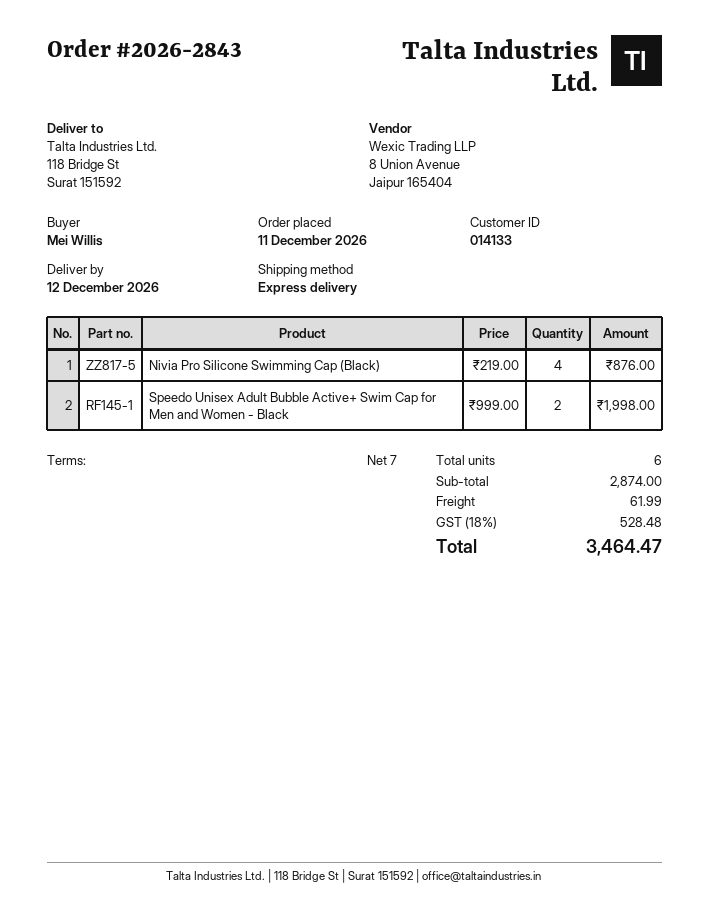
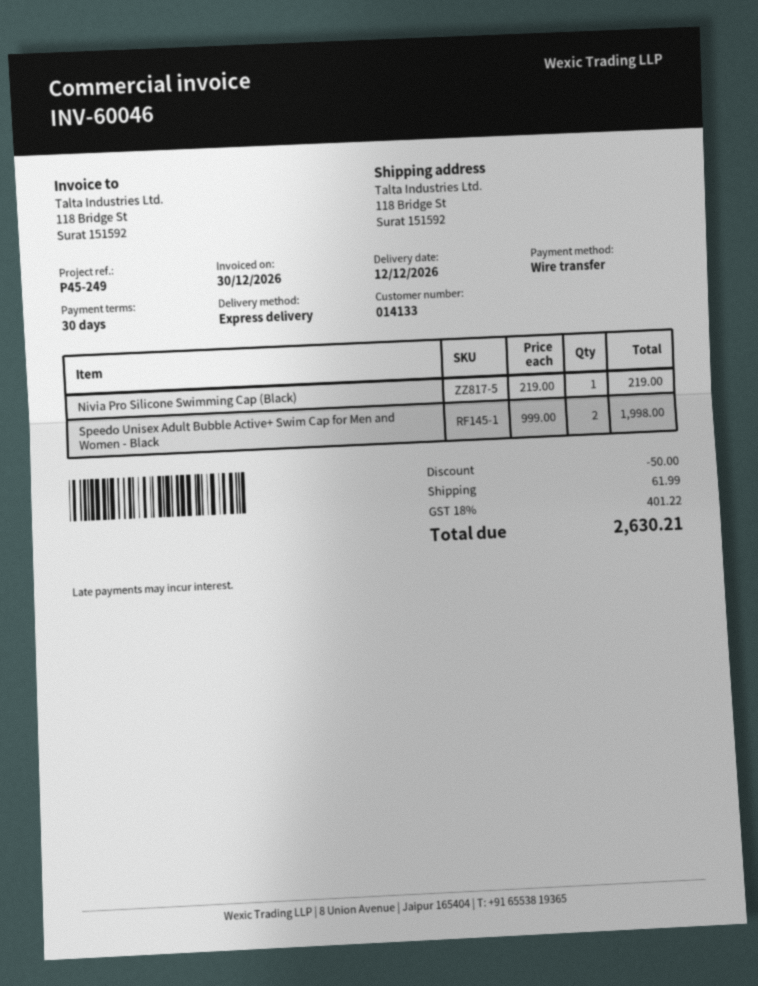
payment terms: 7 days -> 30 days
Nivia Pro Silicone Swimming Cap (Black): 4 x 219.00 = 876.00 -> 1 x 219.00 = 219.00
discount: none -> 50.00
tax: 18% = 528.48 -> 18% = 401.22
total: 3464.47 -> 2630.21

